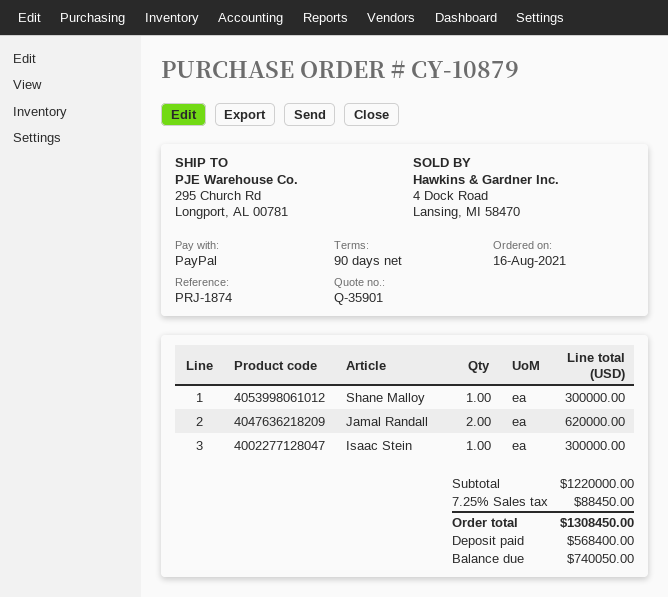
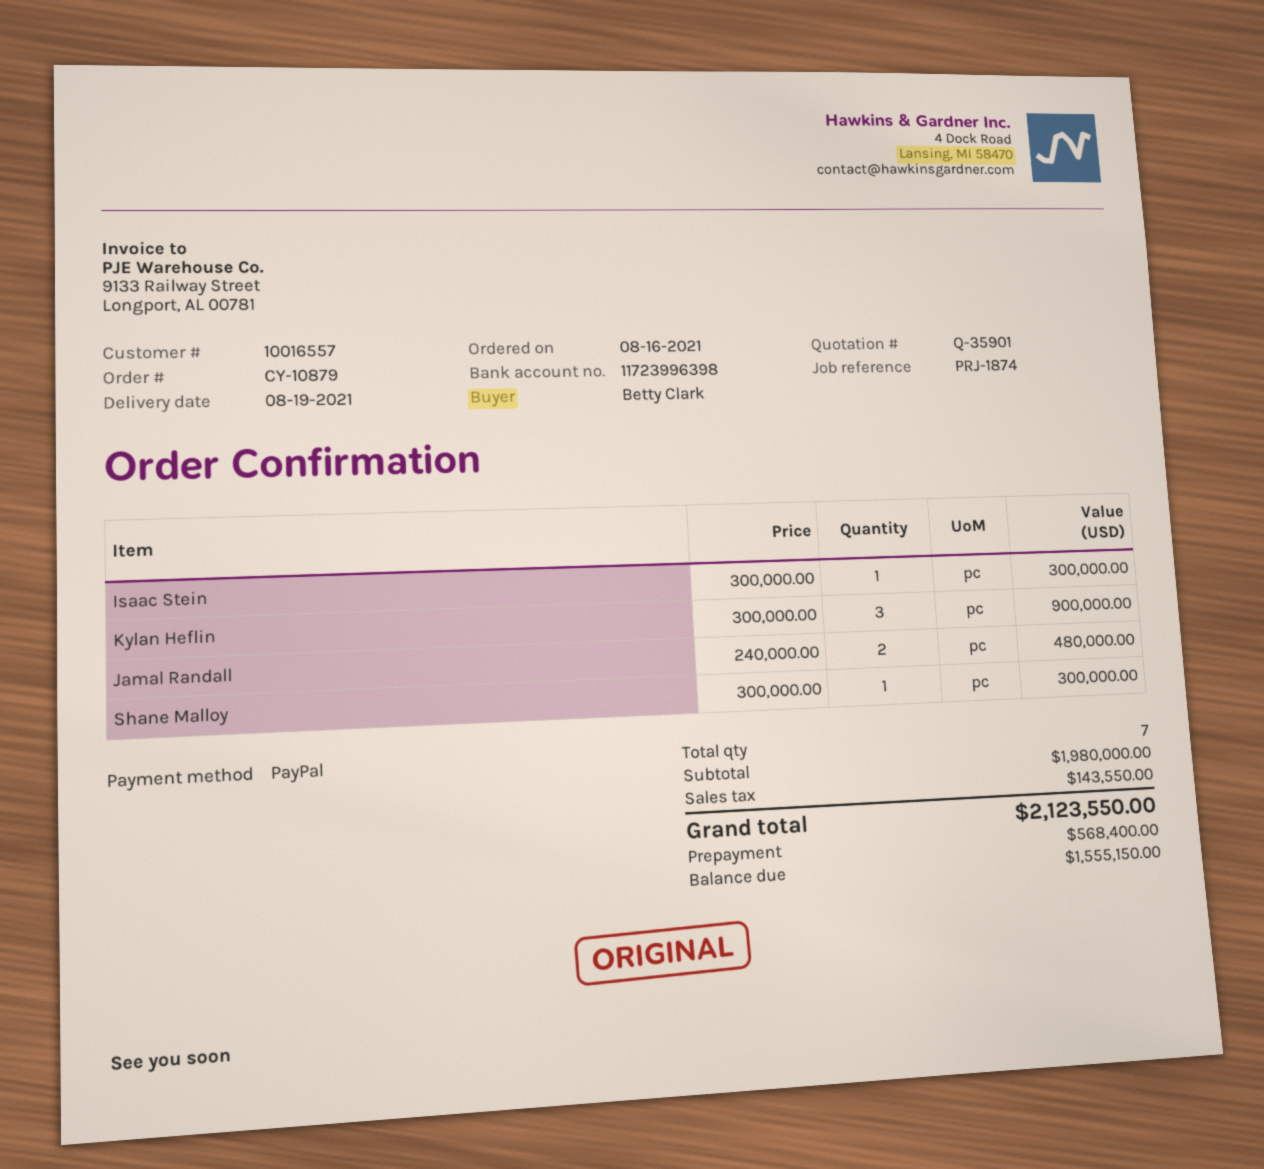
Jamal Randall: 2 for 620000.00 -> 2 for 480000.00
Kylan Heflin: none -> 3 for 900000.00
subtotal: 1220000.00 -> 1980000.00
tax: 88450.00 -> 143550.00
total: 1308450.00 -> 2123550.00
balance: 740050.00 -> 1555150.00

